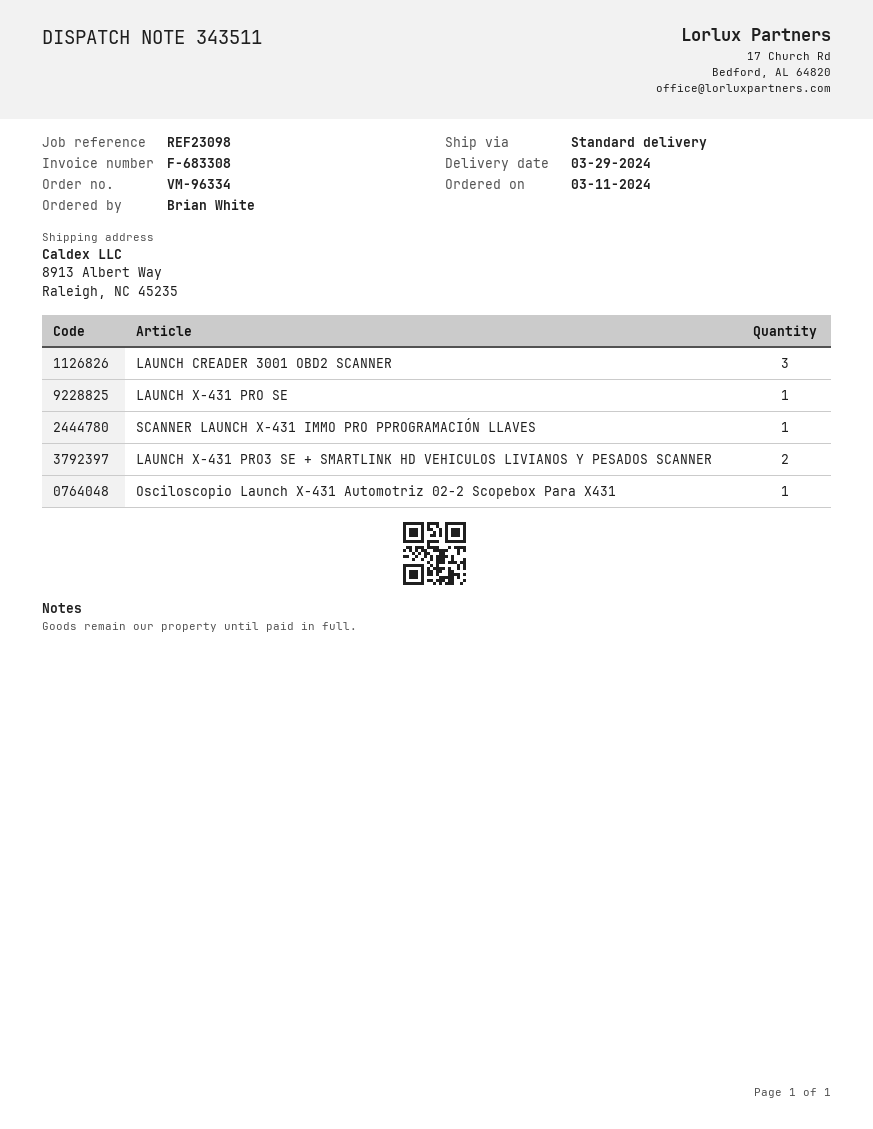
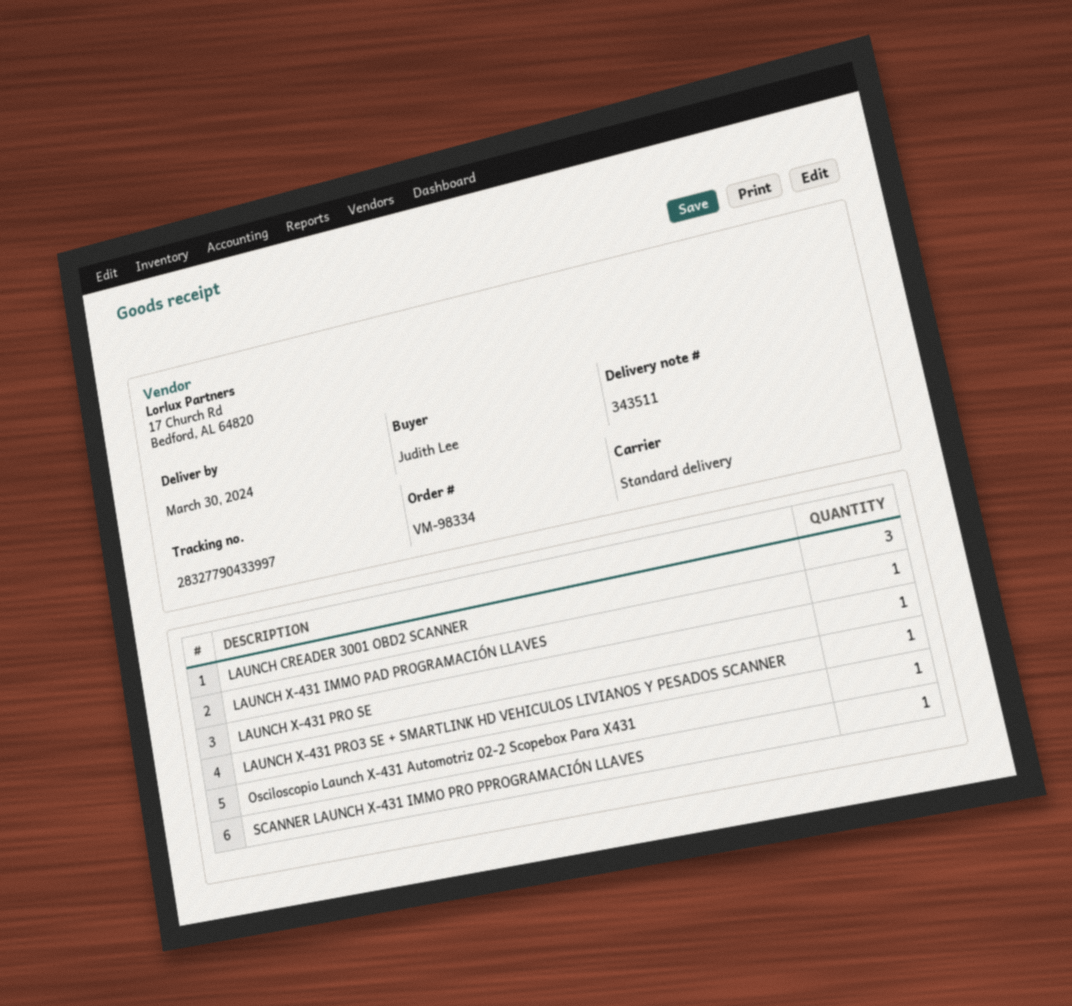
order number: VM-96334 -> VM-98334
delivery date: 2024-03-29 -> 2024-03-30
ordered by: Brian White -> Judith Lee
LAUNCH X-431 PRO3 SE + SMARTLINK HD VEHICULOS LIVIANOS Y PESADOS SCANNER: 2 -> 1
LAUNCH X-431 IMMO PAD PROGRAMACIÓN LLAVES: none -> 1

